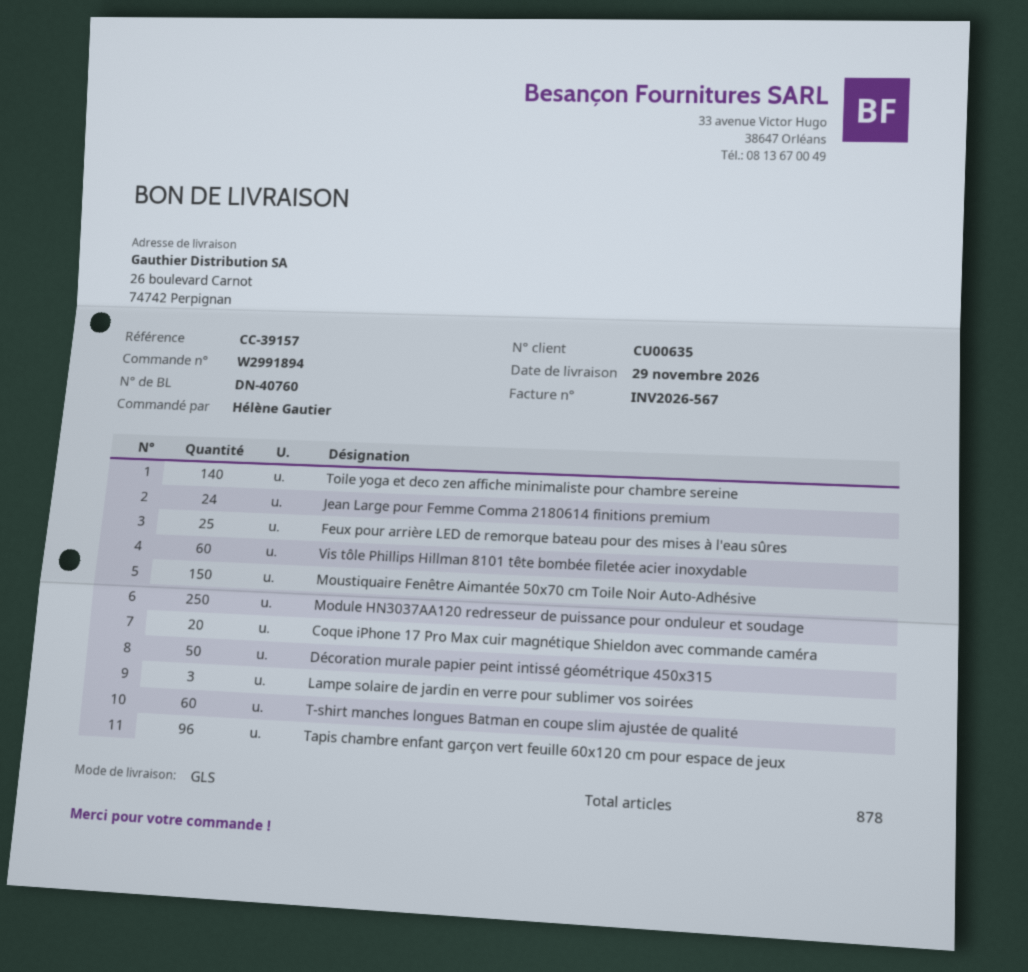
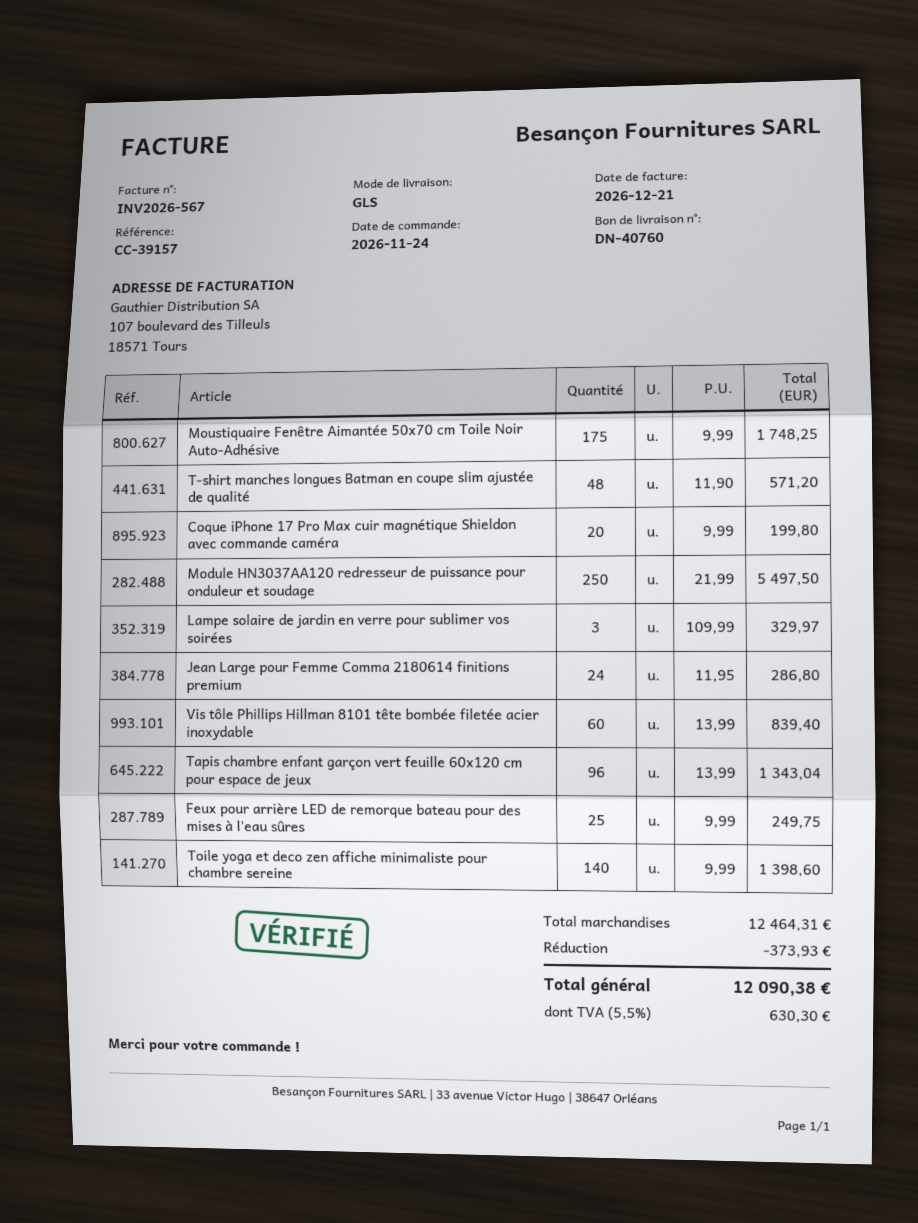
Moustiquaire Fenêtre Aimantée 50x70 cm Toile Noir Auto-Adhésive: 150 -> 175
Décoration murale papier peint intissé géométrique 450x315: 50 -> none
T-shirt manches longues Batman en coupe slim ajustée de qualité: 60 -> 48

